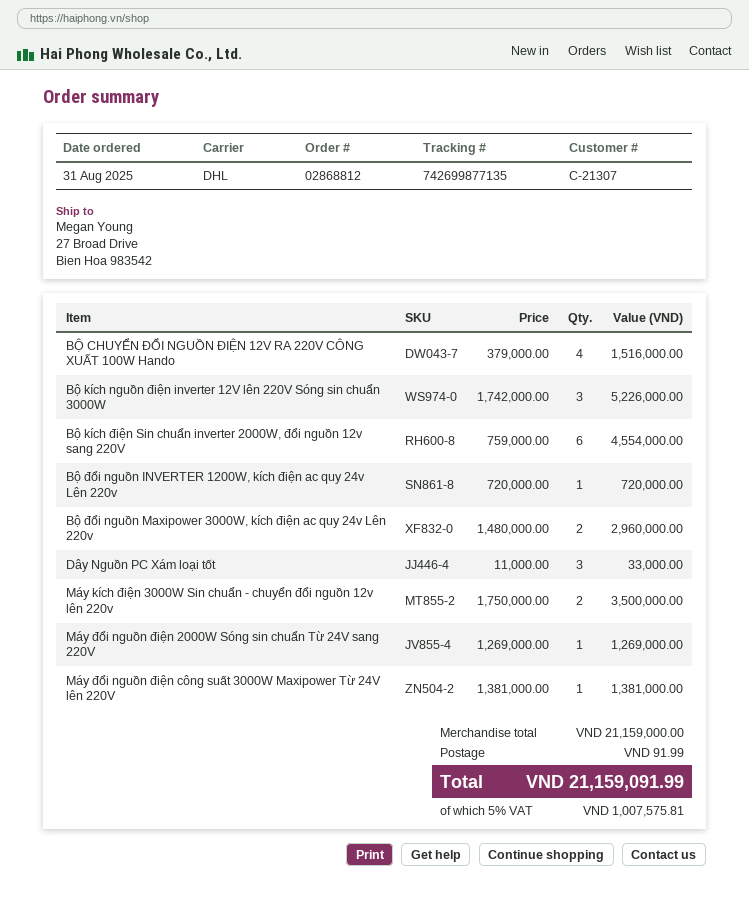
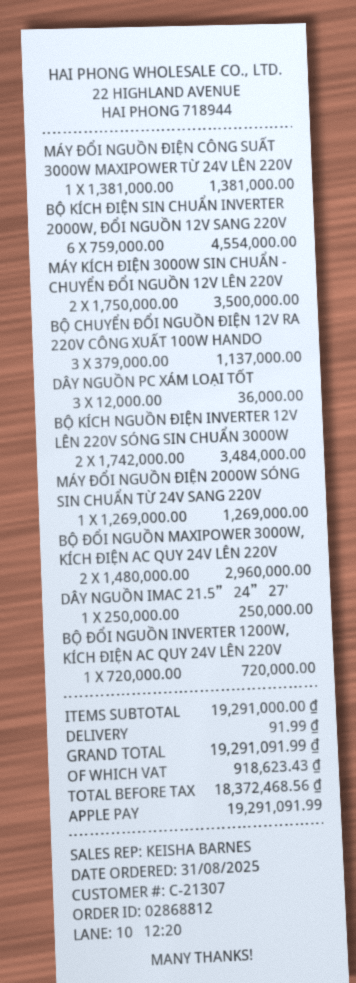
BỘ CHUYỂN ĐỔI NGUỒN ĐIỆN 12V RA 220V CÔNG XUẤT 100W Hando: 4 x 379000.00 = 1516000.00 -> 3 x 379000.00 = 1137000.00
Bộ kích nguồn điện inverter 12V lên 220V Sóng sin chuẩn 3000W: 3 x 1742000.00 = 5226000.00 -> 2 x 1742000.00 = 3484000.00
Dây Nguồn PC Xám loại tốt: 3 x 11000.00 = 33000.00 -> 3 x 12000.00 = 36000.00
DÂY NGUỒN IMAC 21.5” 24” 27′: none -> 1 x 250000.00 = 250000.00
subtotal: 21159000.00 -> 19291000.00
tax: 1007575.81 -> 918623.43
total: 21159091.99 -> 19291091.99

